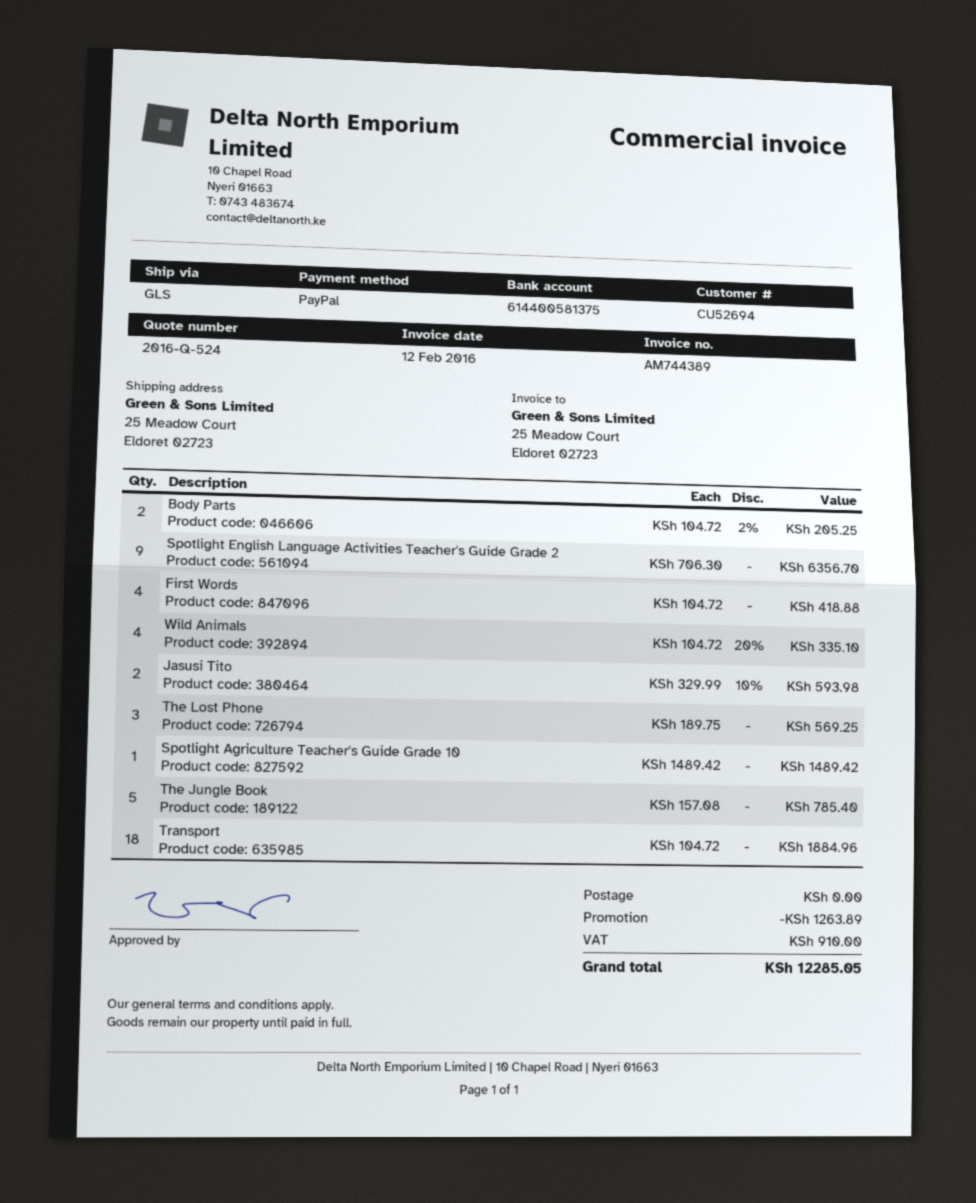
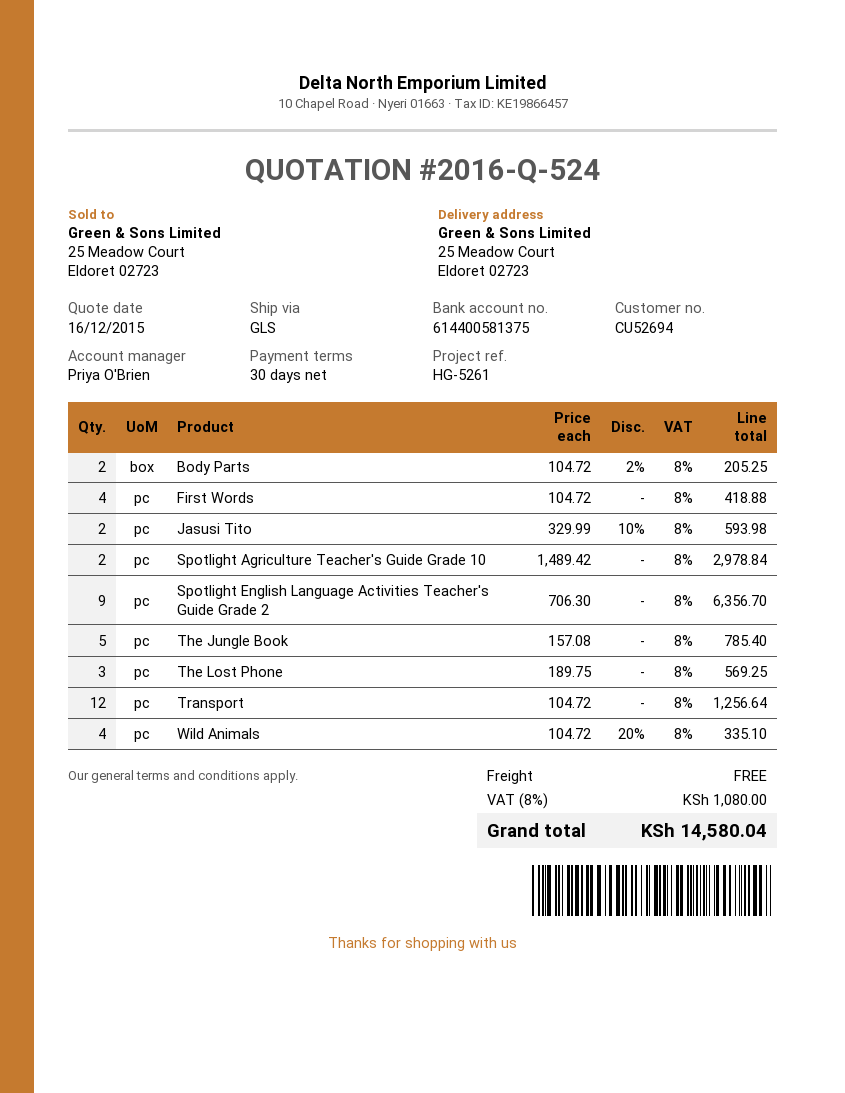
Spotlight Agriculture Teacher's Guide Grade 10: 1 x 1489.42 = 1489.42 -> 2 x 1489.42 = 2978.84
Transport: 18 x 104.72 = 1884.96 -> 12 x 104.72 = 1256.64
discount: 1263.89 -> none
tax: 910.00 -> 1080.00
total: 12285.05 -> 14580.04

